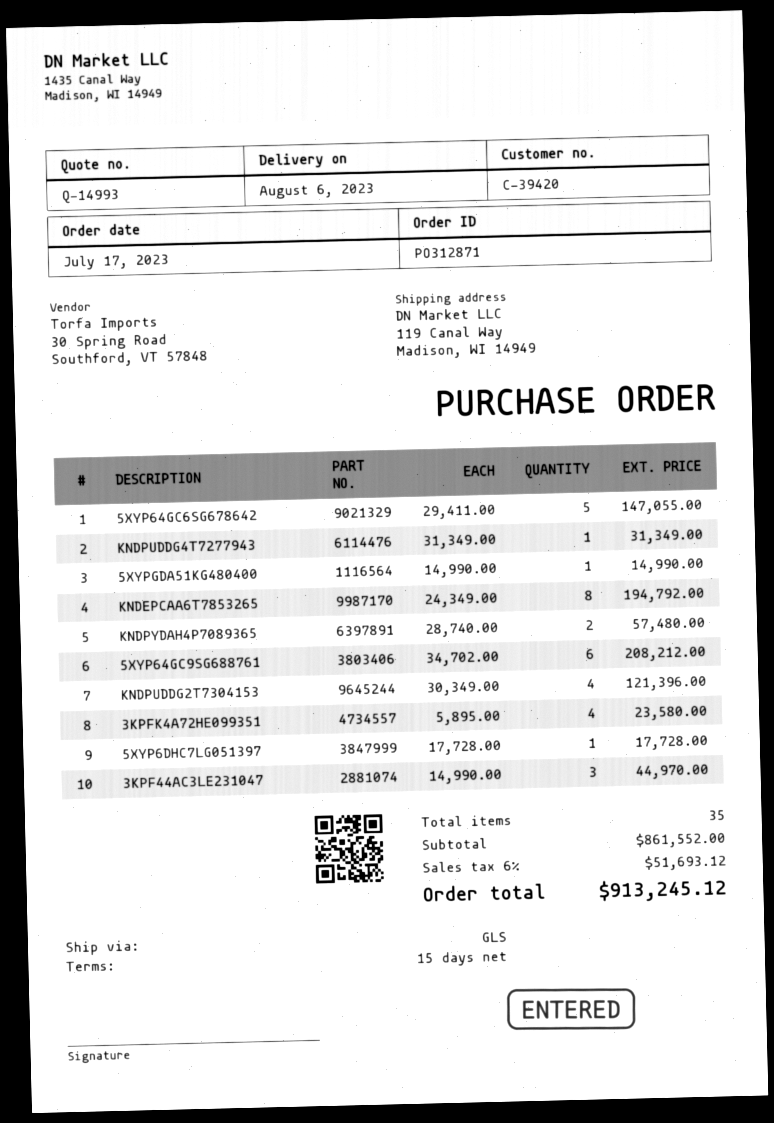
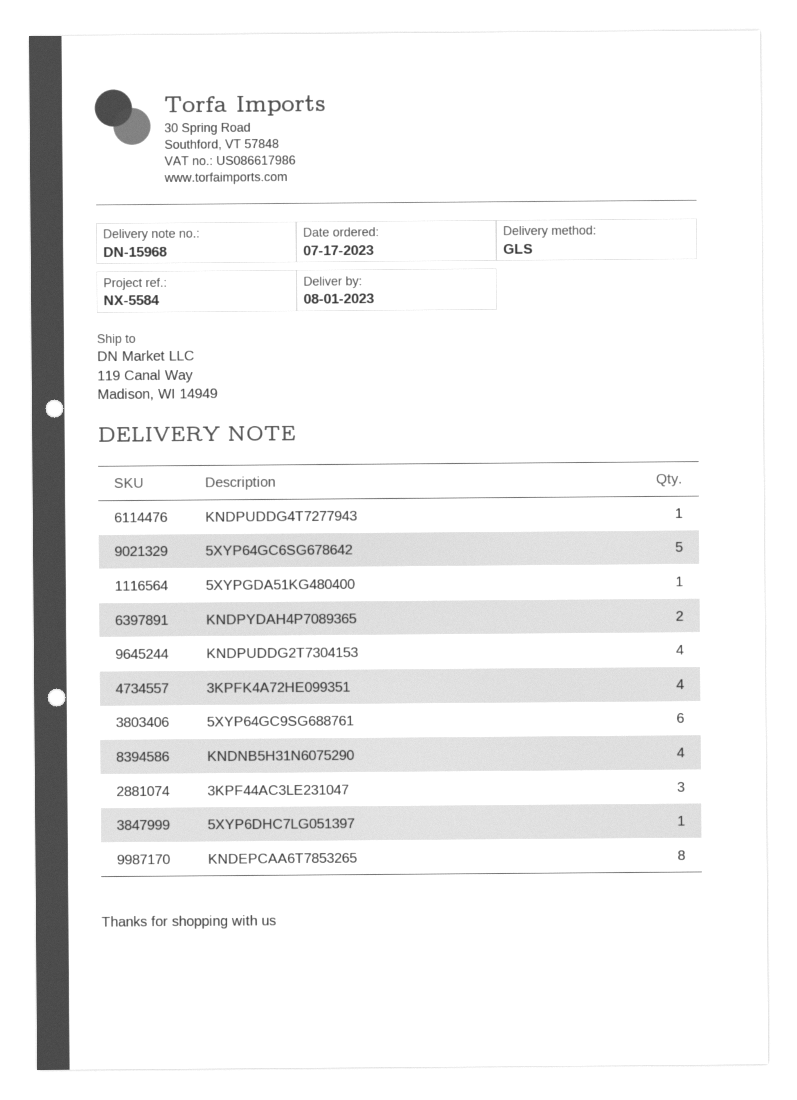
delivery date: 2023-08-06 -> 2023-08-01
KNDNB5H31N6075290: none -> 4

